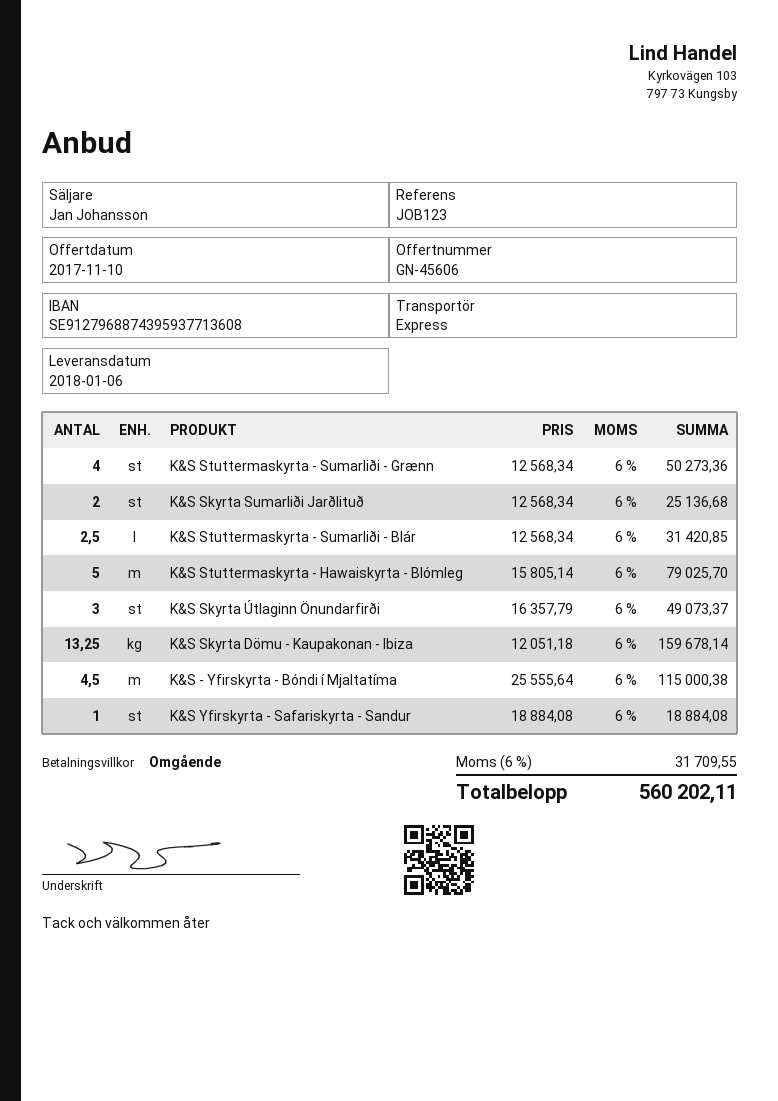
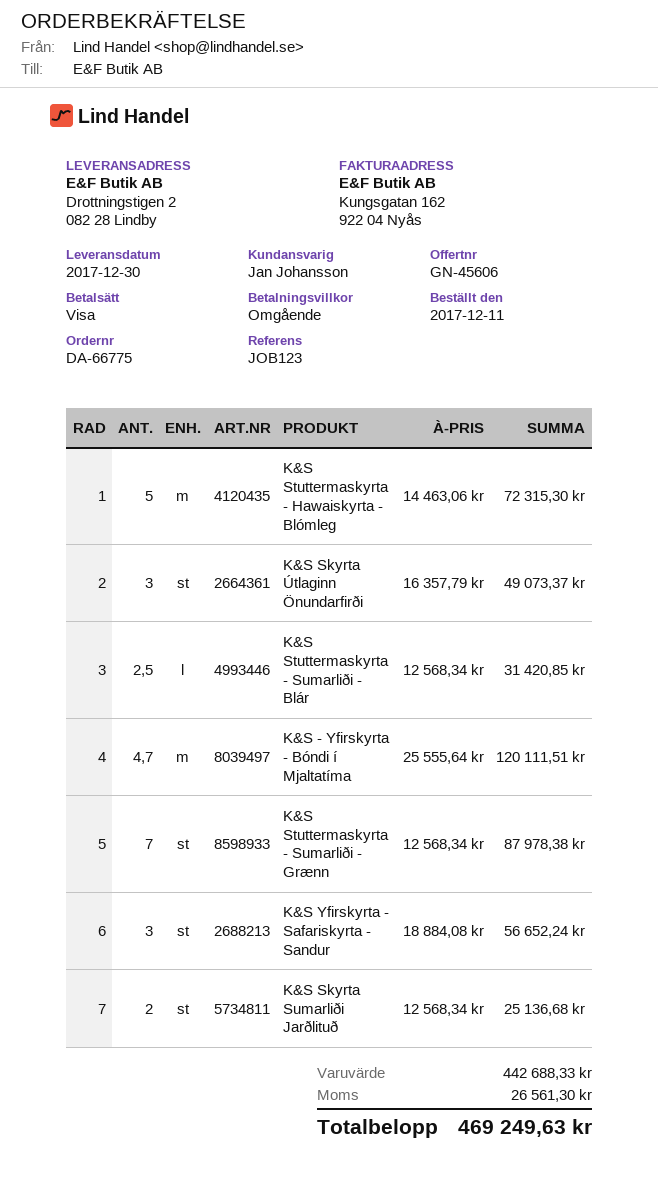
delivery date: 2018-01-06 -> 2017-12-30
K&S Stuttermaskyrta - Sumarliði - Grænn: 4 x 12568.34 = 50273.36 -> 7 x 12568.34 = 87978.38
K&S Stuttermaskyrta - Hawaiskyrta - Blómleg: 5 x 15805.14 = 79025.70 -> 5 x 14463.06 = 72315.30
K&S Skyrta Dömu - Kaupakonan - Ibiza: 13.25 x 12051.18 = 159678.14 -> none
K&S - Yfirskyrta - Bóndi í Mjaltatíma: 4.5 x 25555.64 = 115000.38 -> 4.7 x 25555.64 = 120111.51
K&S Yfirskyrta - Safariskyrta - Sandur: 1 x 18884.08 = 18884.08 -> 3 x 18884.08 = 56652.24
tax: 31709.55 -> 26561.30
total: 560202.11 -> 469249.63

